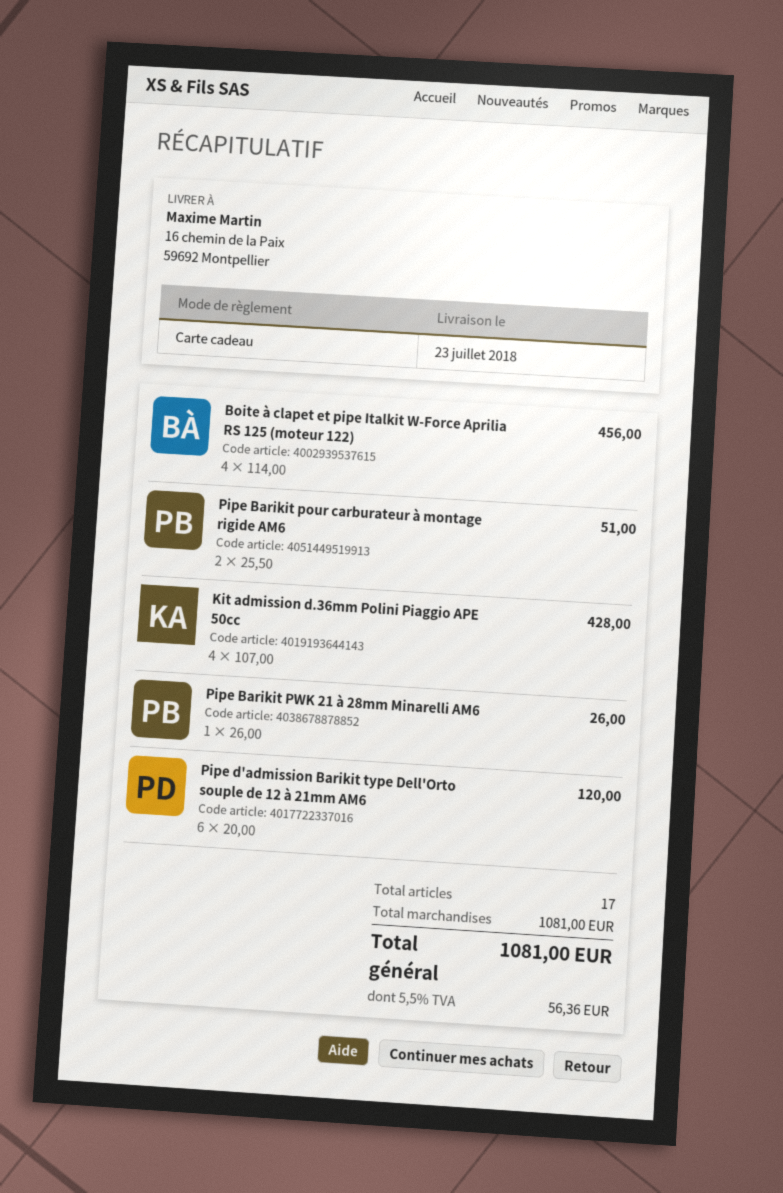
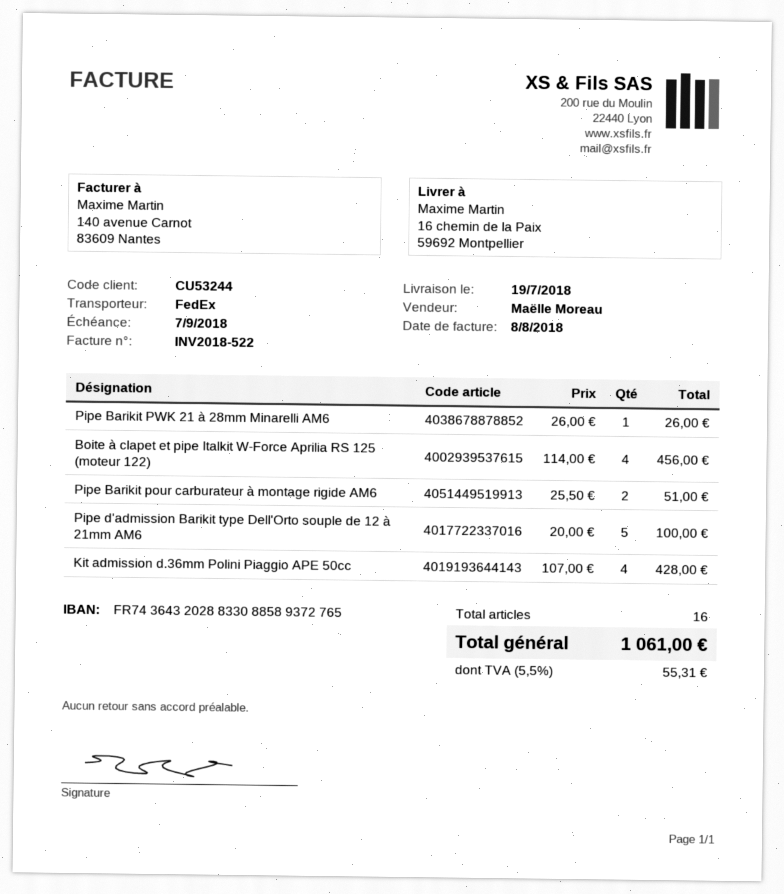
delivery date: 2018-07-23 -> 2018-07-19
Pipe d'admission Barikit type Dell'Orto souple de 12 à 21mm AM6: 6 x 20.00 = 120.00 -> 5 x 20.00 = 100.00
total quantity: 17 -> 16
tax: 5.5% = 56.36 -> 5.5% = 55.31
total: 1081.00 -> 1061.00

